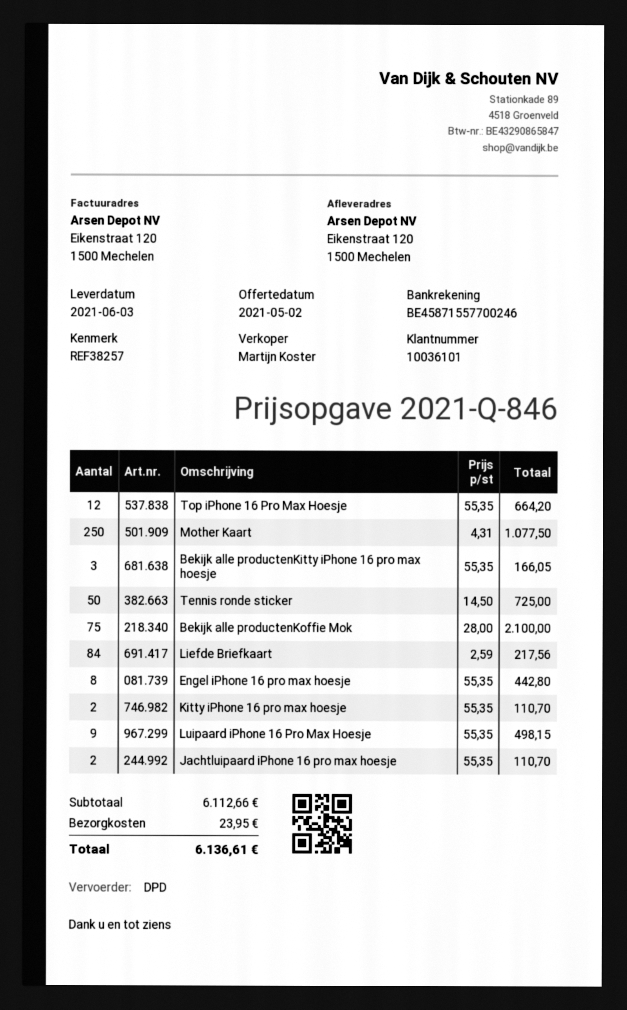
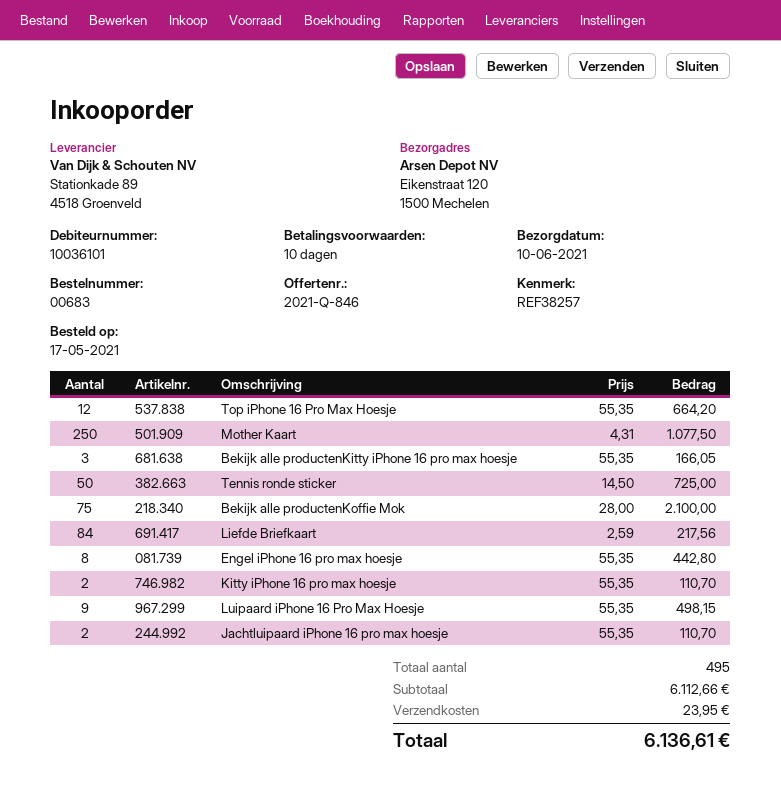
delivery date: 2021-06-03 -> 2021-06-10

